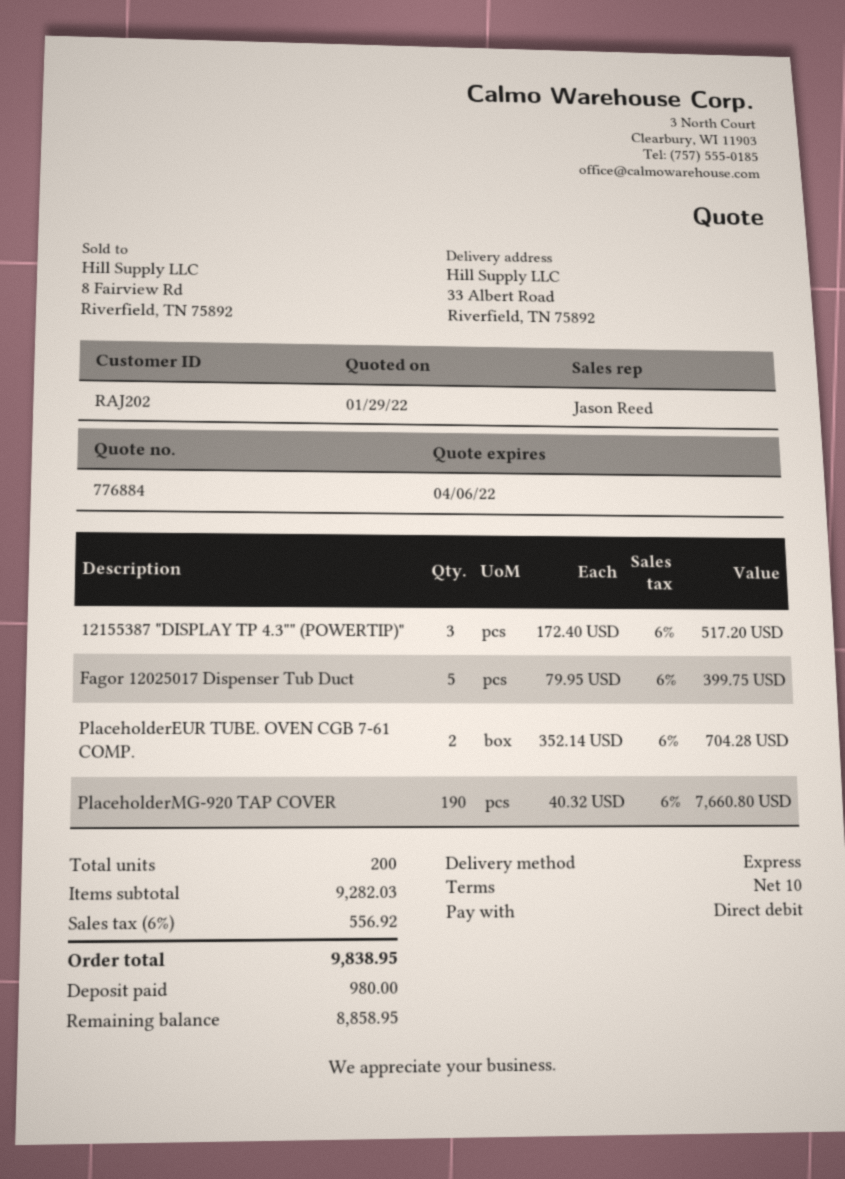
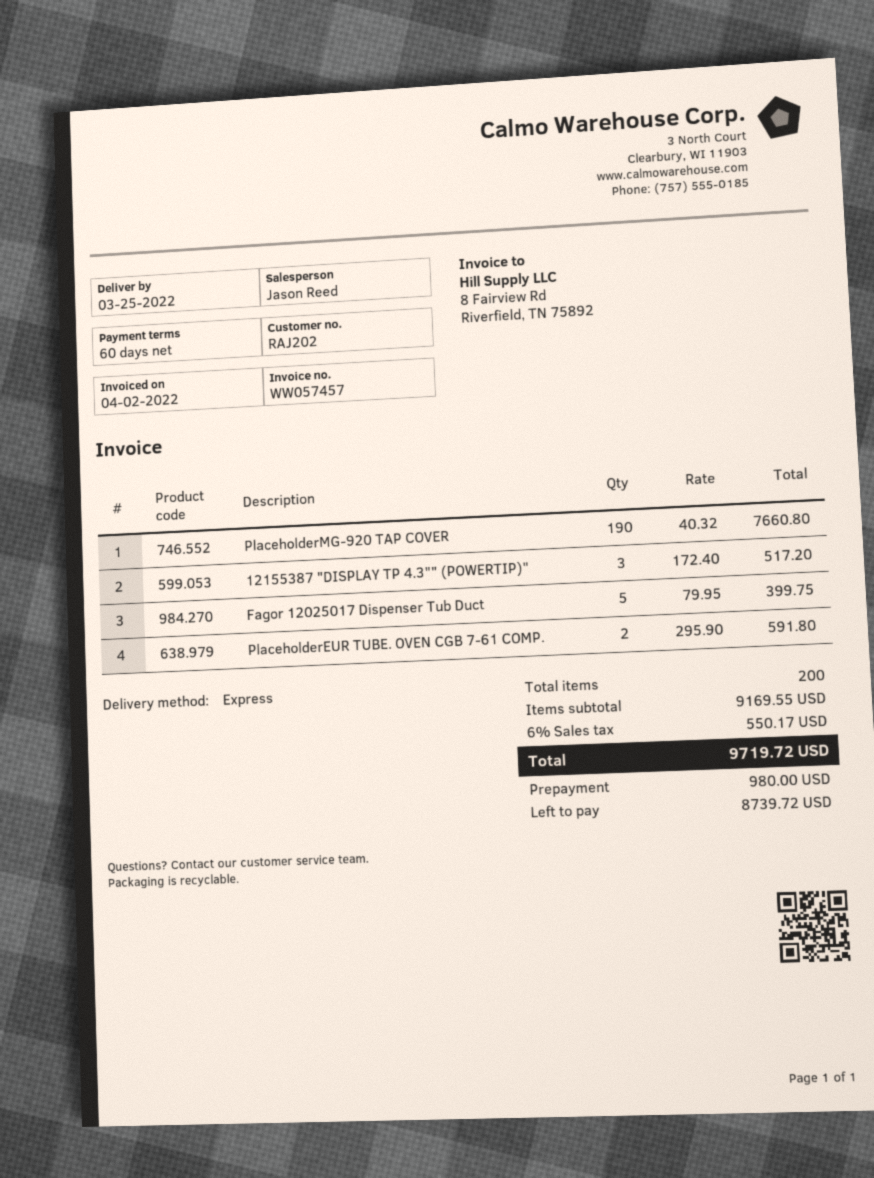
payment terms: 10 days -> 60 days
PlaceholderEUR TUBE. OVEN CGB 7-61 COMP.: 2 x 352.14 = 704.28 -> 2 x 295.90 = 591.80
subtotal: 9282.03 -> 9169.55
tax: 6% = 556.92 -> 6% = 550.17
total: 9838.95 -> 9719.72
balance: 8858.95 -> 8739.72

